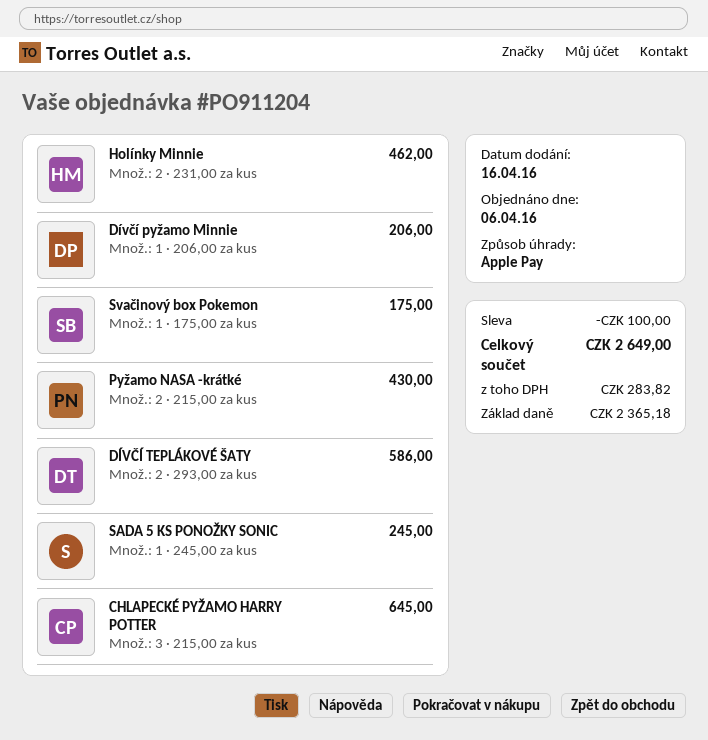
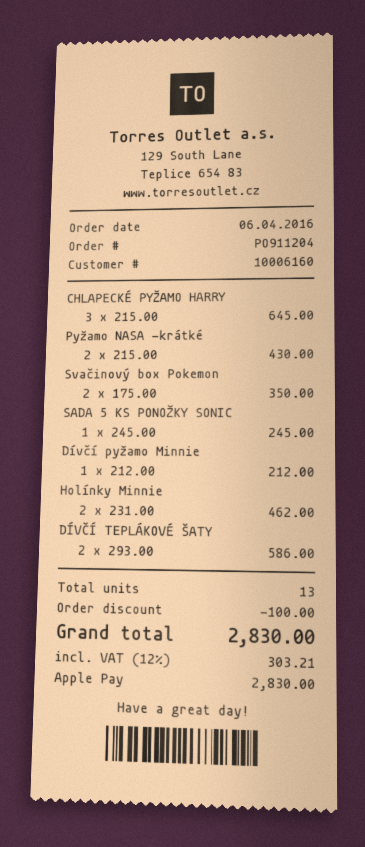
Dívčí pyžamo Minnie: 1 x 206.00 = 206.00 -> 1 x 212.00 = 212.00
Svačinový box Pokemon: 1 x 175.00 = 175.00 -> 2 x 175.00 = 350.00
tax: 283.82 -> 303.21
total: 2649.00 -> 2830.00

